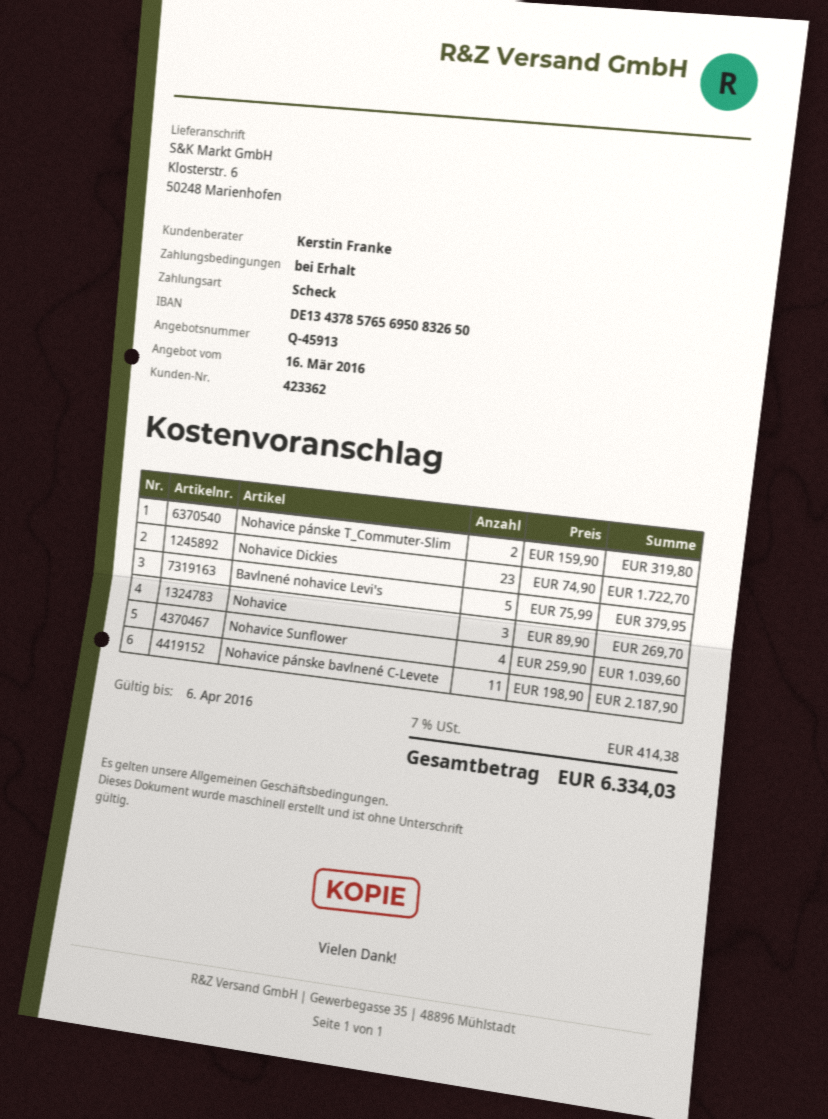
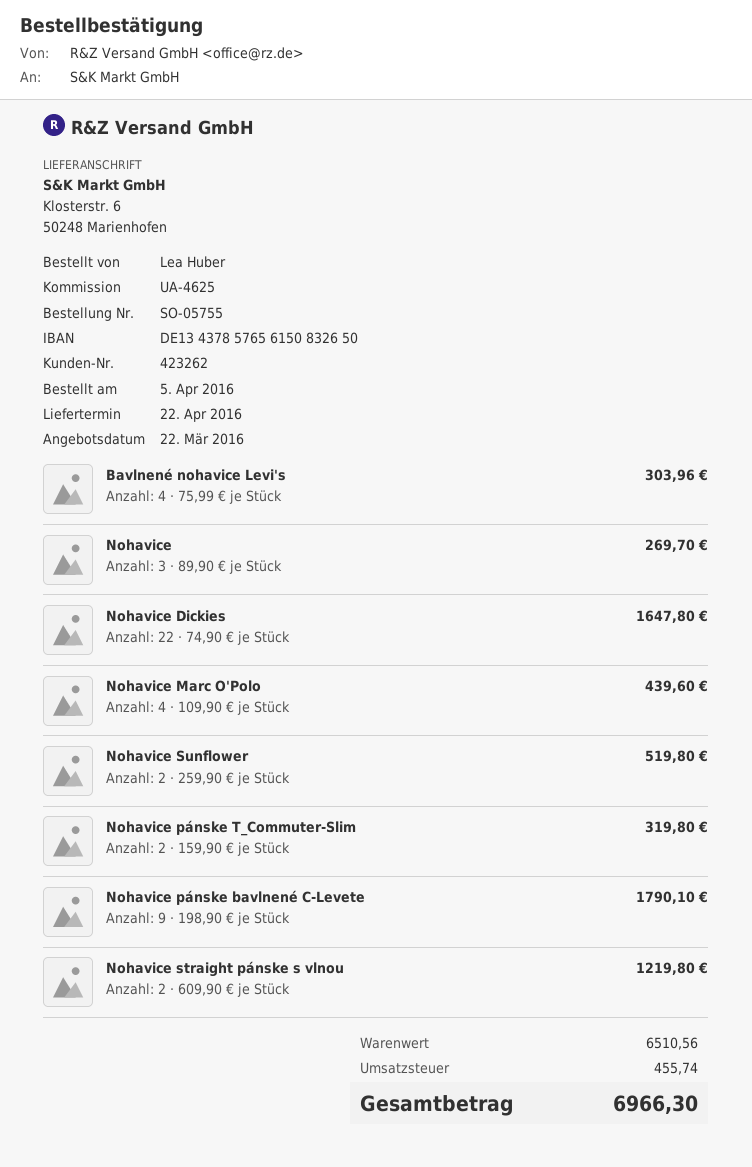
quote date: 2016-03-16 -> 2016-03-22
customer number: 423362 -> 423262
bank account: DE13437857656950832650 -> DE13437857656150832650
Nohavice Dickies: 23 x 74.90 = 1722.70 -> 22 x 74.90 = 1647.80
Bavlnené nohavice Levi's: 5 x 75.99 = 379.95 -> 4 x 75.99 = 303.96
Nohavice Sunflower: 4 x 259.90 = 1039.60 -> 2 x 259.90 = 519.80
Nohavice pánske bavlnené C-Levete: 11 x 198.90 = 2187.90 -> 9 x 198.90 = 1790.10
Nohavice Marc O'Polo: none -> 4 x 109.90 = 439.60
Nohavice straight pánske s vlnou: none -> 2 x 609.90 = 1219.80
tax: 414.38 -> 455.74
total: 6334.03 -> 6966.30

